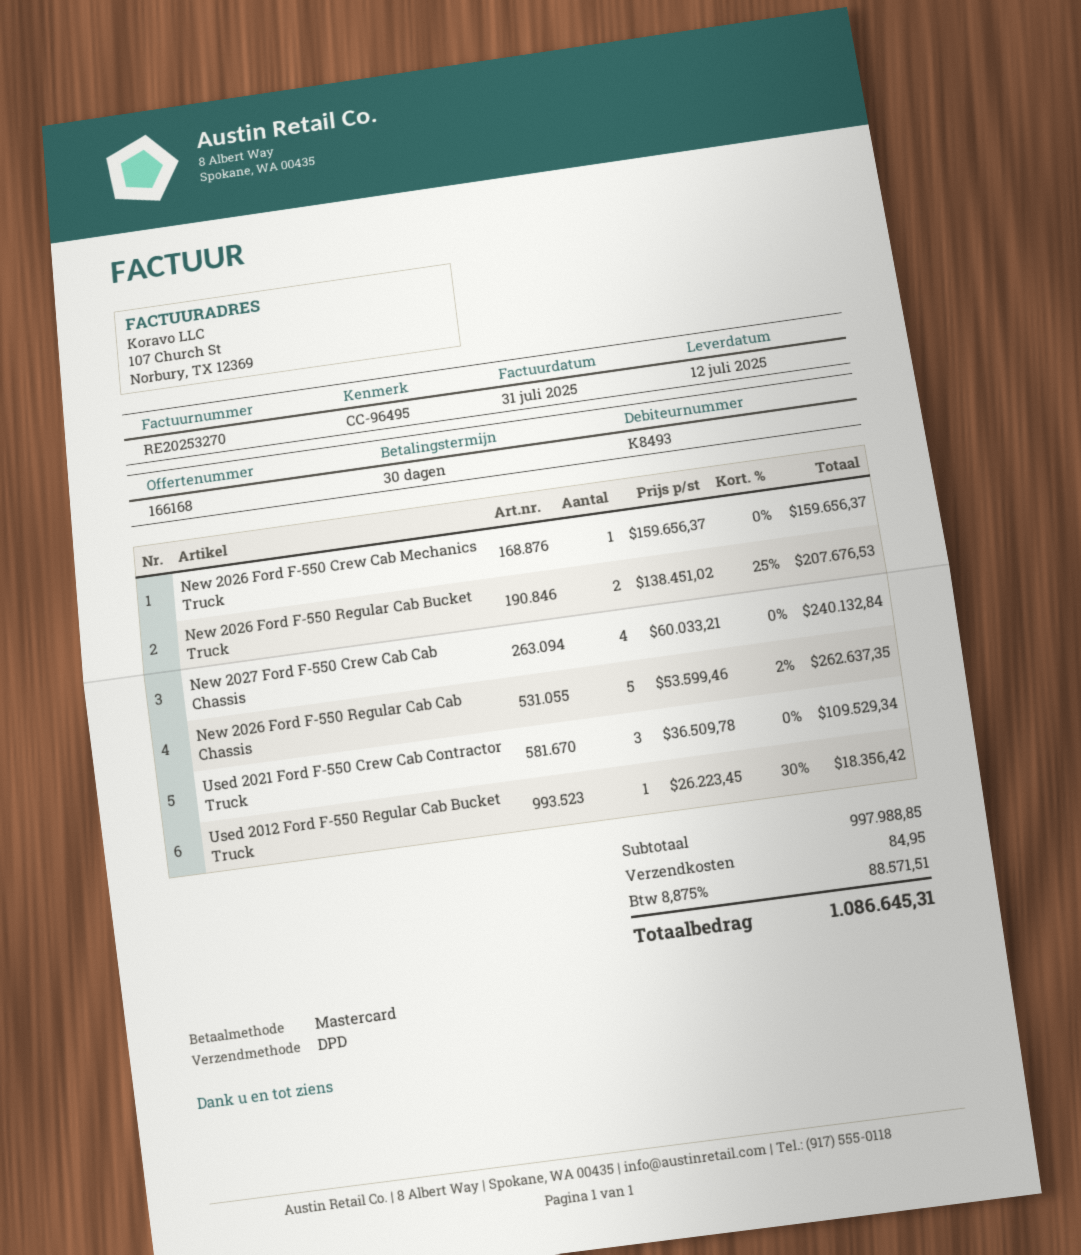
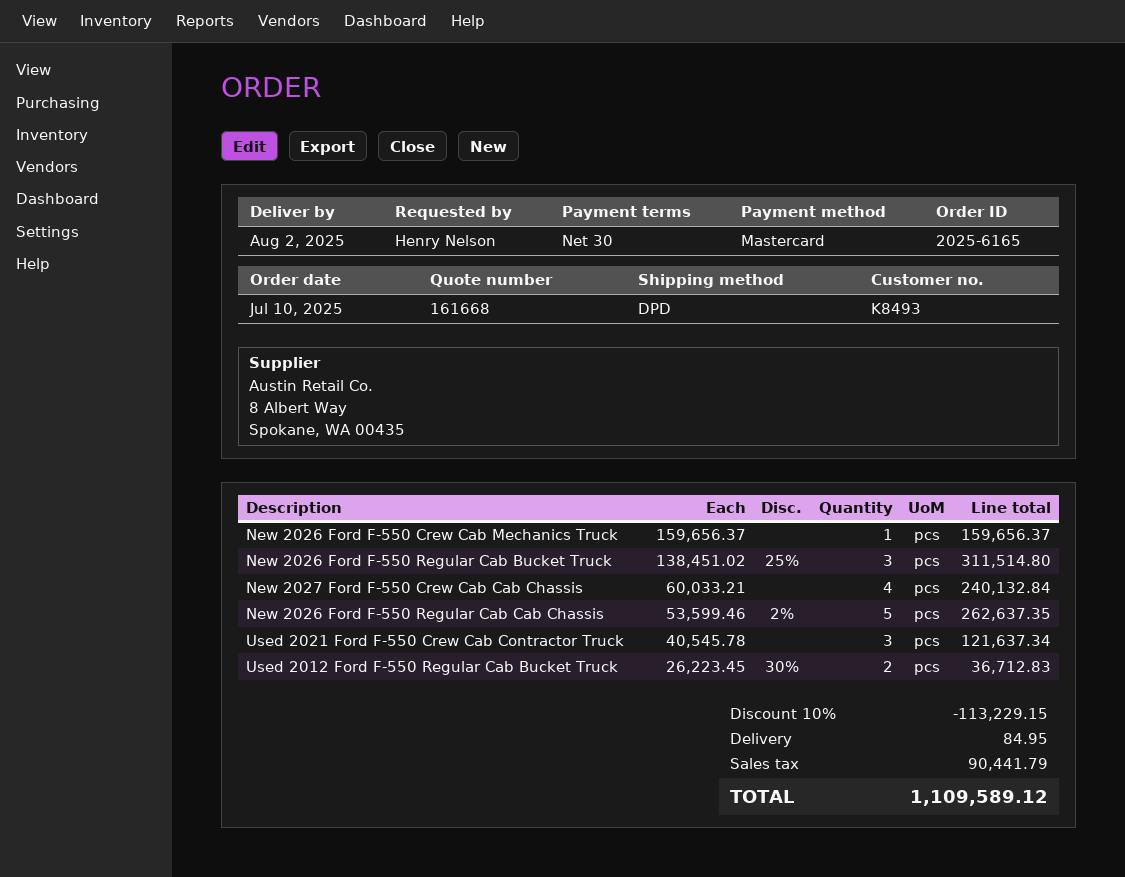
quote number: 166168 -> 161668
delivery date: 2025-07-12 -> 2025-08-02
New 2026 Ford F-550 Regular Cab Bucket Truck: 2 x 138451.02 - 25% = 207676.53 -> 3 x 138451.02 - 25% = 311514.80
Used 2021 Ford F-550 Crew Cab Contractor Truck: 3 x 36509.78 = 109529.34 -> 3 x 40545.78 = 121637.34
Used 2012 Ford F-550 Regular Cab Bucket Truck: 1 x 26223.45 - 30% = 18356.42 -> 2 x 26223.45 - 30% = 36712.83
discount: none -> 10% = 113229.15
tax: 88571.51 -> 90441.79
total: 1086645.31 -> 1109589.12

